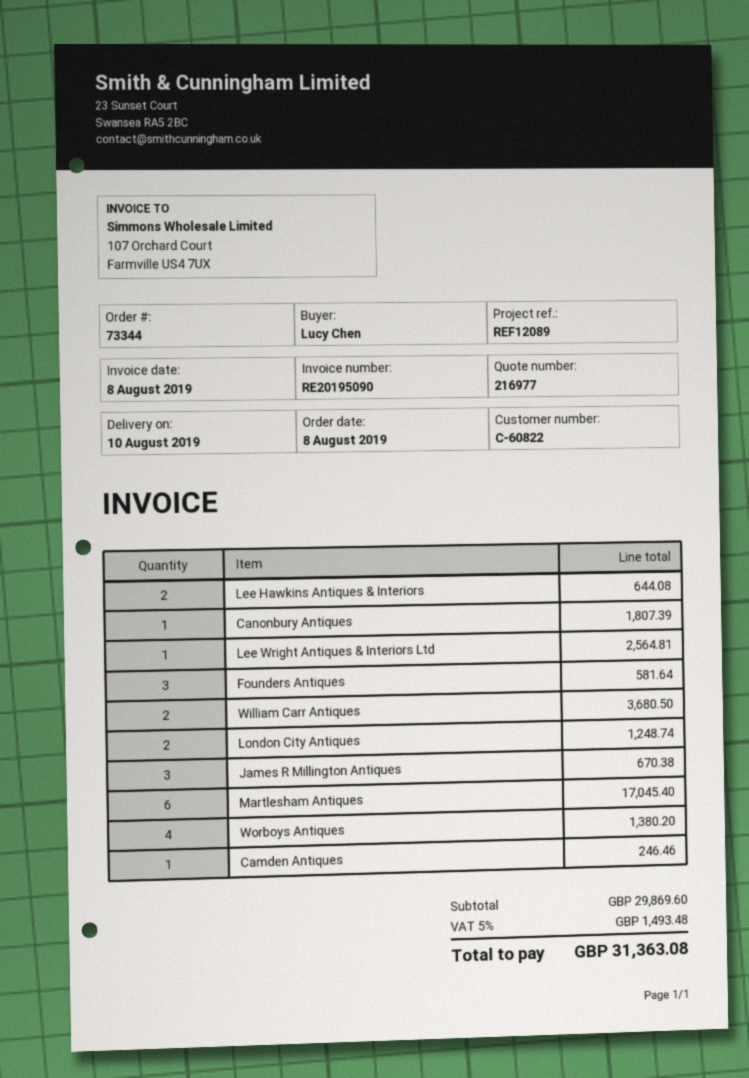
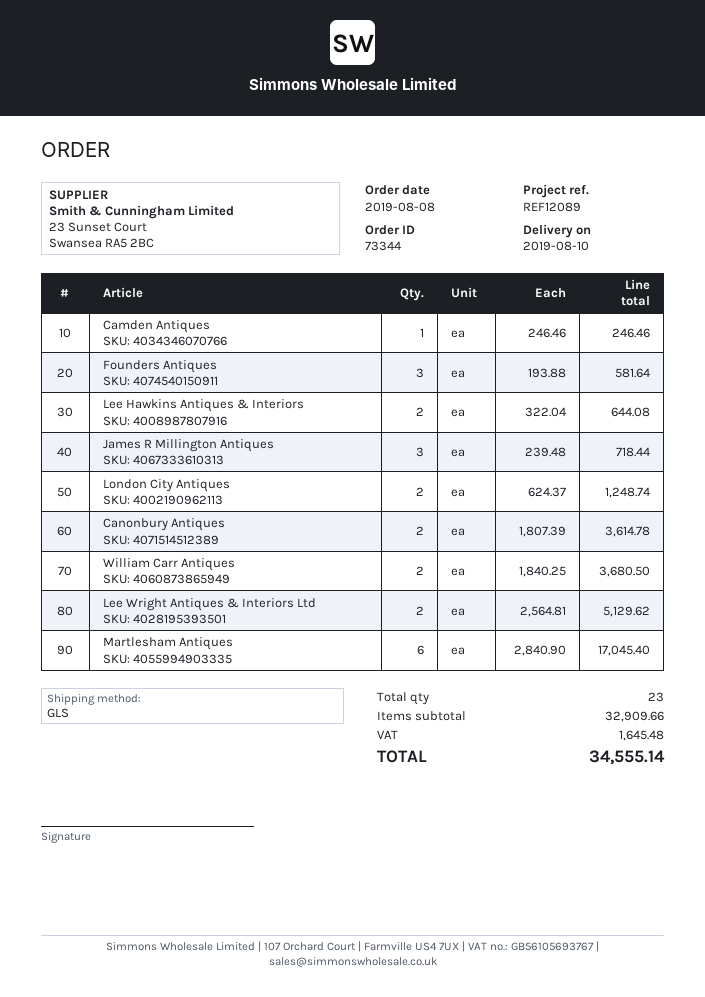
Canonbury Antiques: 1 for 1807.39 -> 2 for 3614.78
Lee Wright Antiques & Interiors Ltd: 1 for 2564.81 -> 2 for 5129.62
James R Millington Antiques: 3 for 670.38 -> 3 for 718.44
Worboys Antiques: 4 for 1380.20 -> none
subtotal: 29869.60 -> 32909.66
tax: 1493.48 -> 1645.48
total: 31363.08 -> 34555.14

